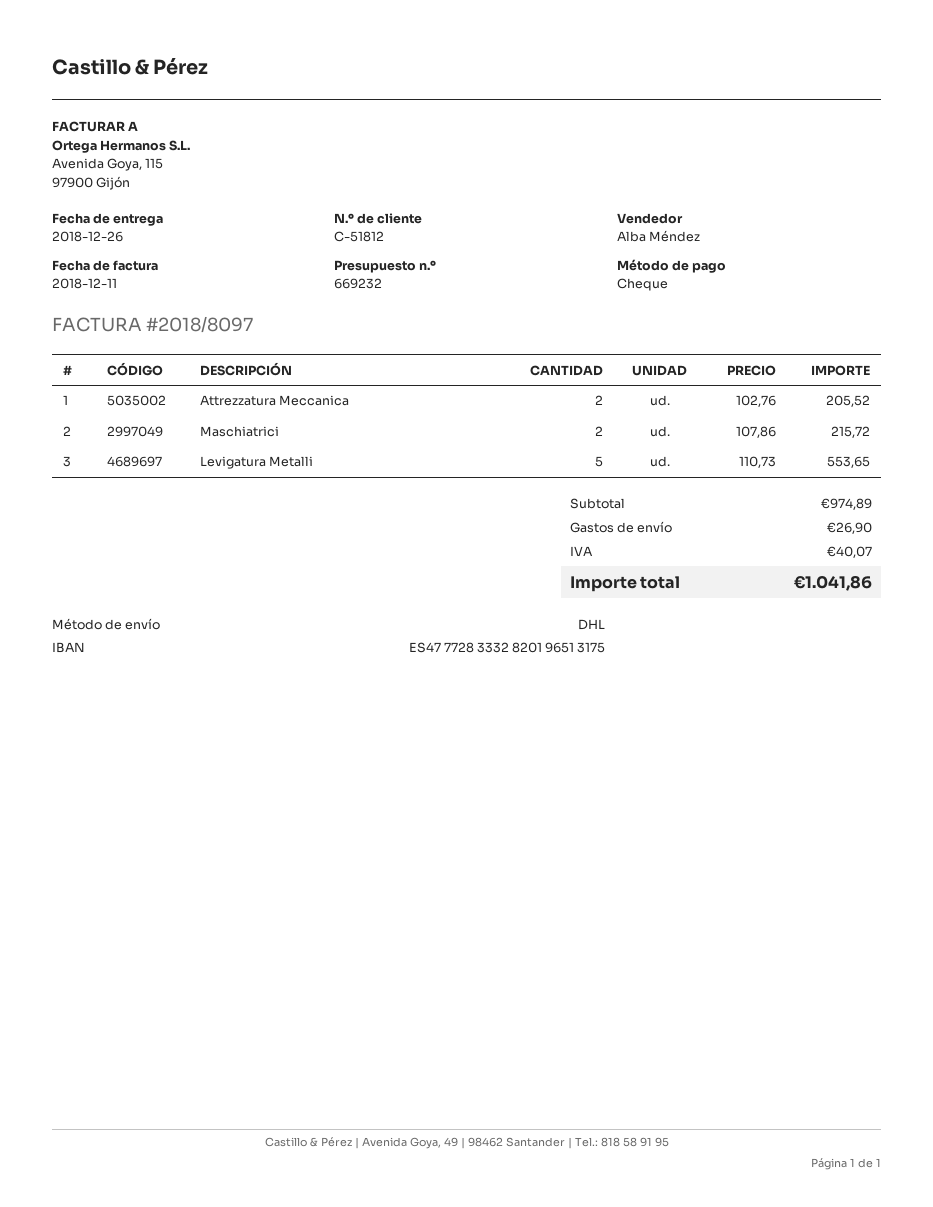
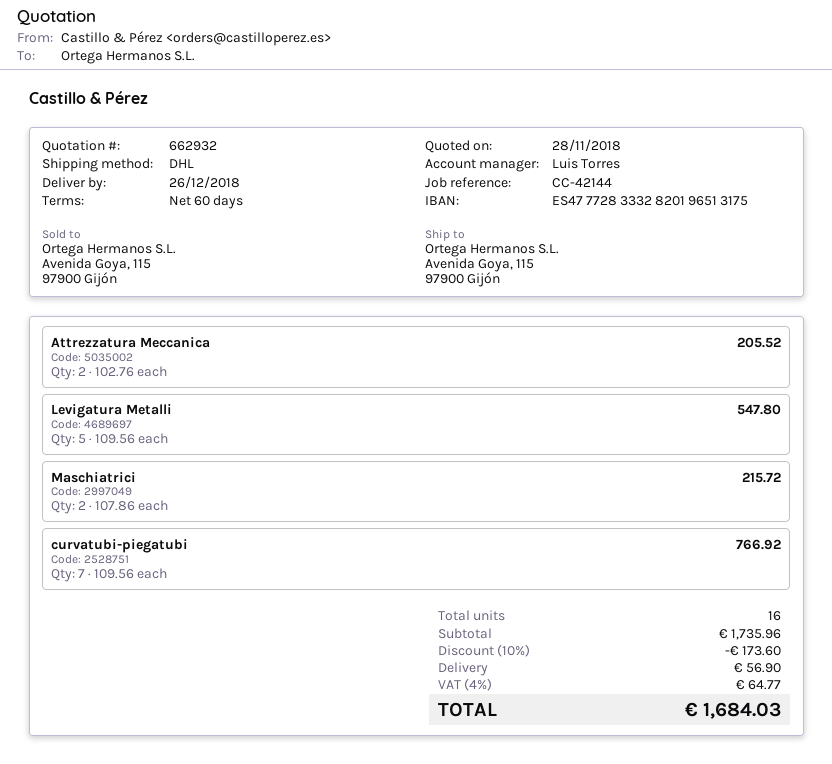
quote number: 669232 -> 662932
sales rep: Alba Méndez -> Luis Torres
Levigatura Metalli: 5 x 110.73 = 553.65 -> 5 x 109.56 = 547.80
curvatubi-piegatubi: none -> 7 x 109.56 = 766.92
subtotal: 974.89 -> 1735.96
discount: none -> 10% = 173.60
shipping: 26.90 -> 56.90
tax: 40.07 -> 64.77
total: 1041.86 -> 1684.03

